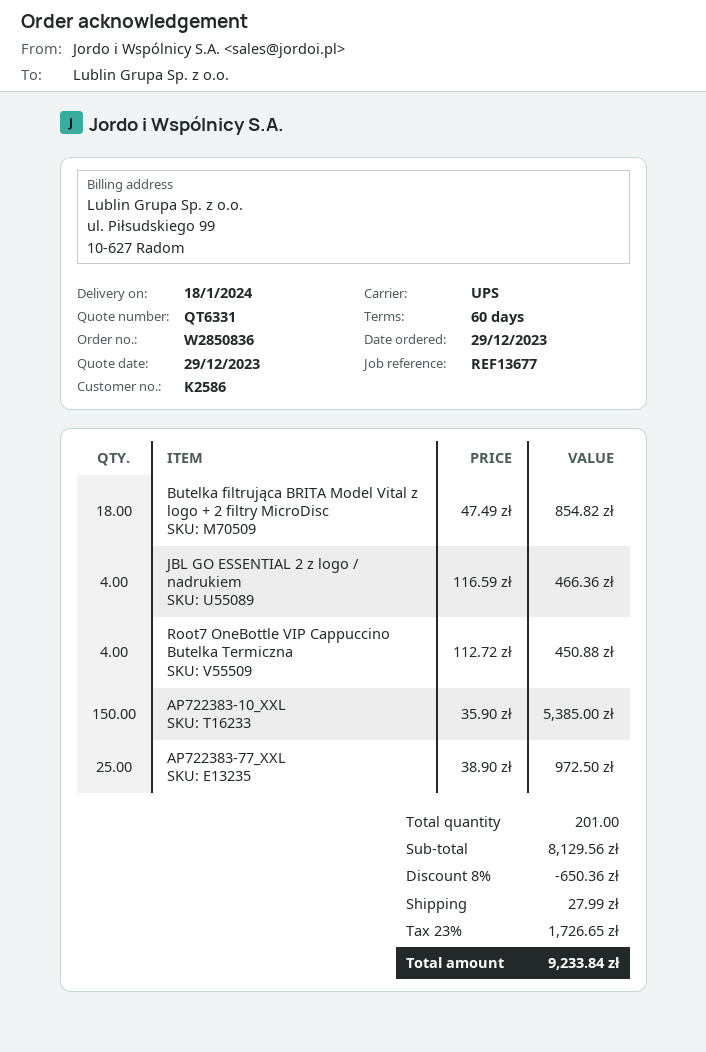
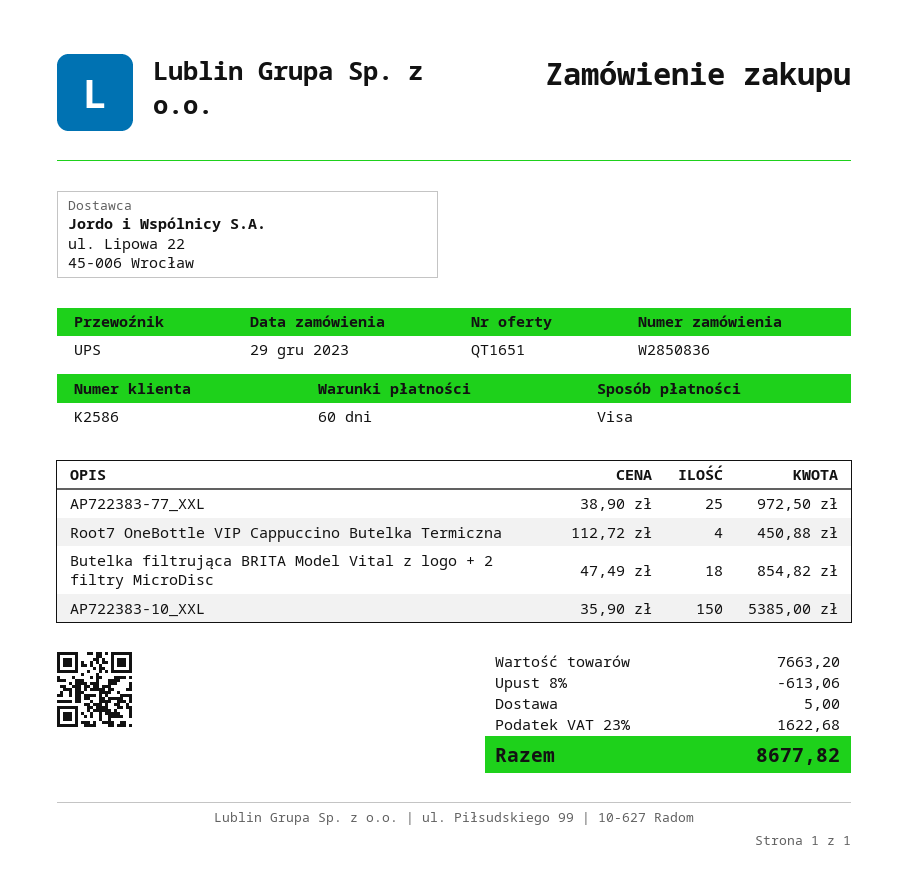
quote number: QT6331 -> QT1651
JBL GO ESSENTIAL 2 z logo / nadrukiem: 4 x 116.59 = 466.36 -> none
subtotal: 8129.56 -> 7663.20
discount: 8% = 650.36 -> 8% = 613.06
shipping: 27.99 -> 5.00
tax: 23% = 1726.65 -> 23% = 1622.68
total: 9233.84 -> 8677.82

